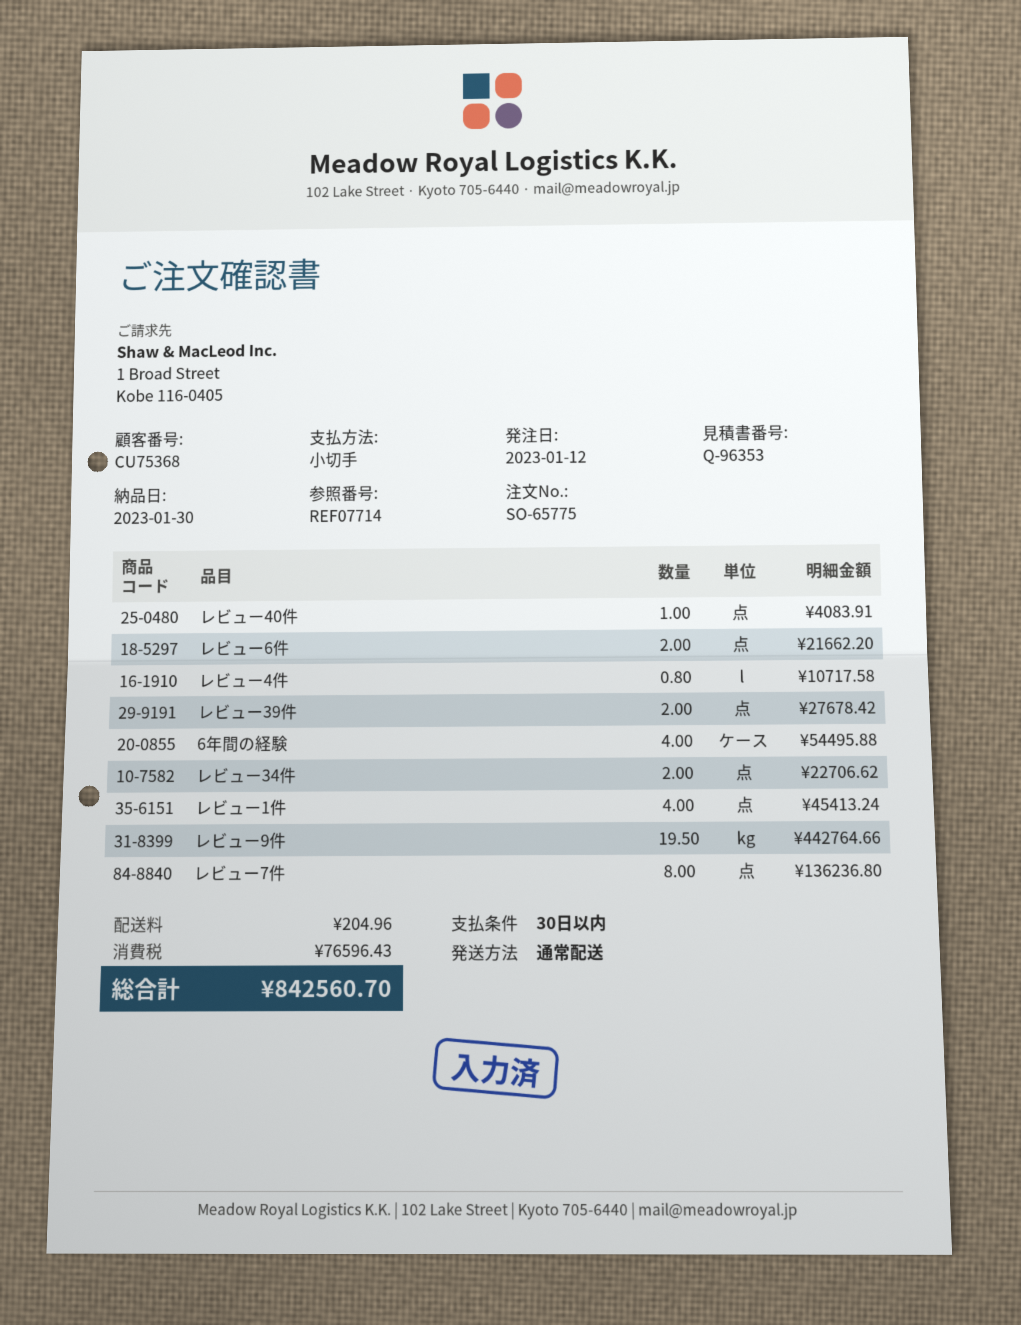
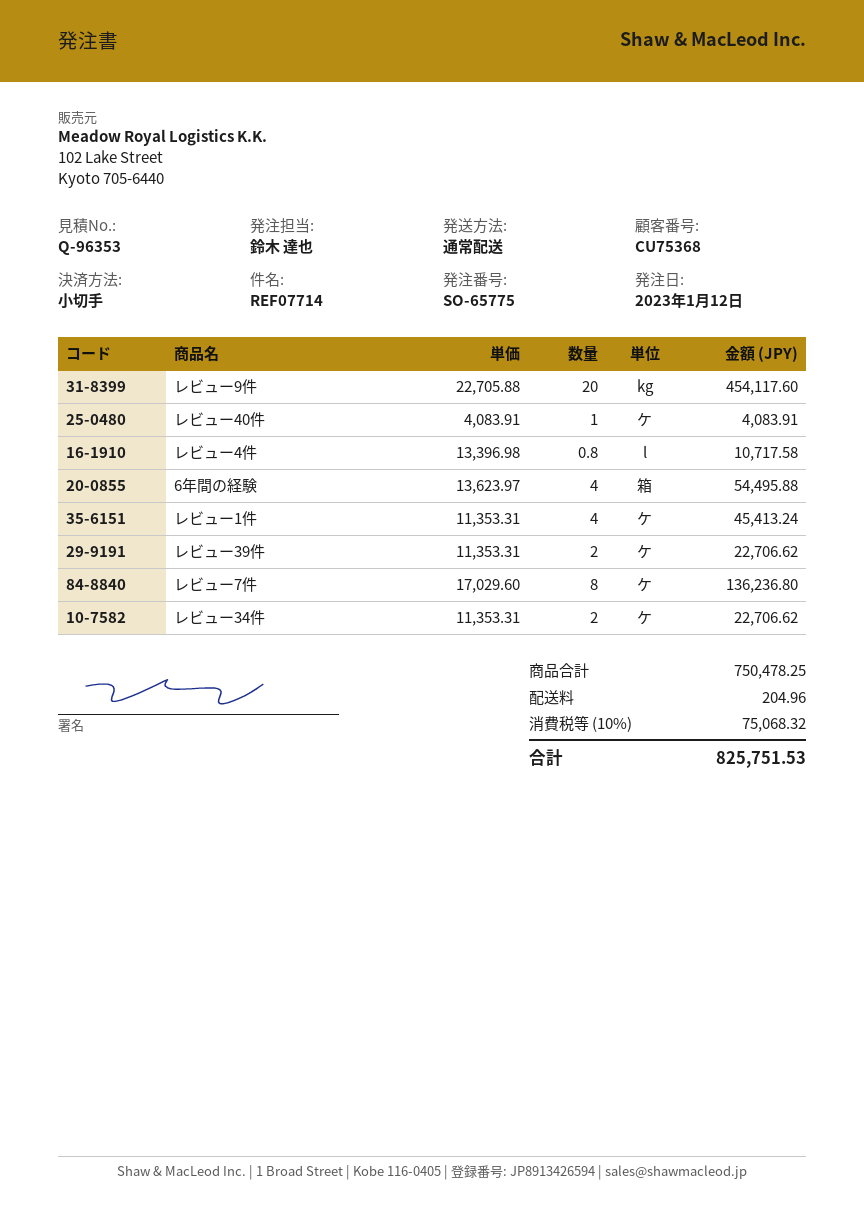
レビュー6件: 2 for 21662.20 -> none
レビュー39件: 2 for 27678.42 -> 2 for 22706.62
レビュー9件: 19.5 for 442764.66 -> 20 for 454117.60
tax: 76596.43 -> 75068.32
total: 842560.70 -> 825751.53

